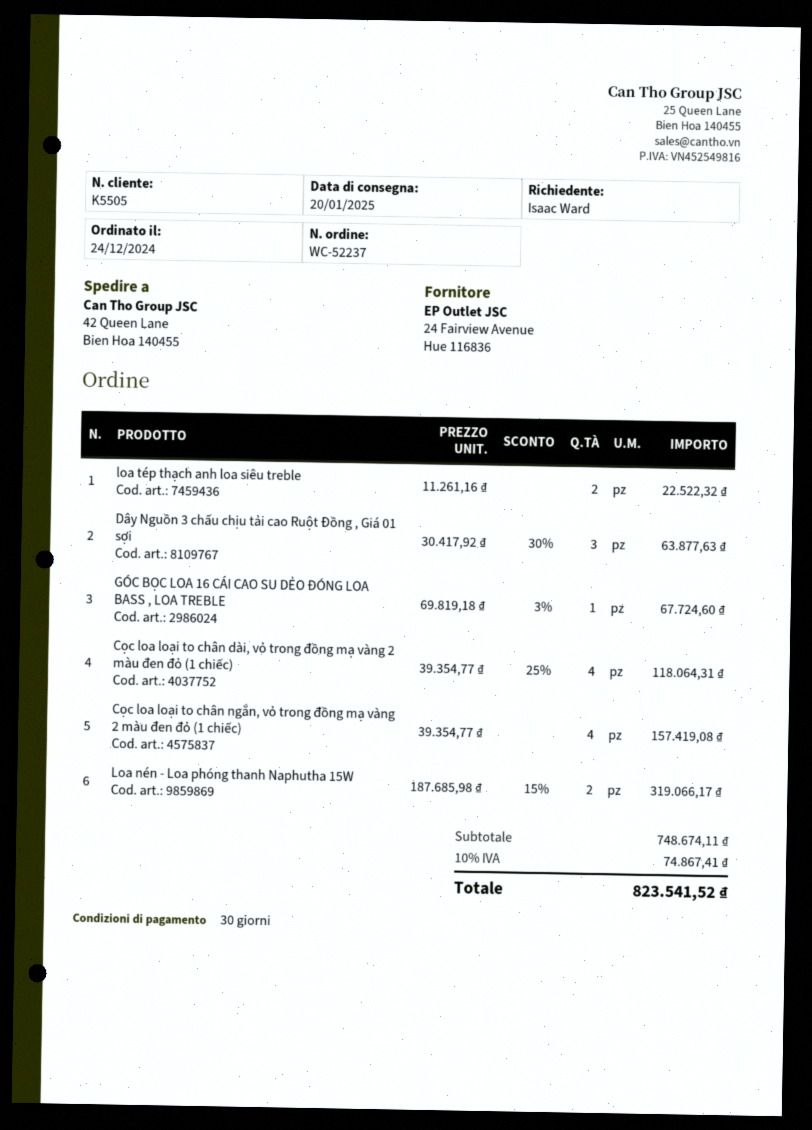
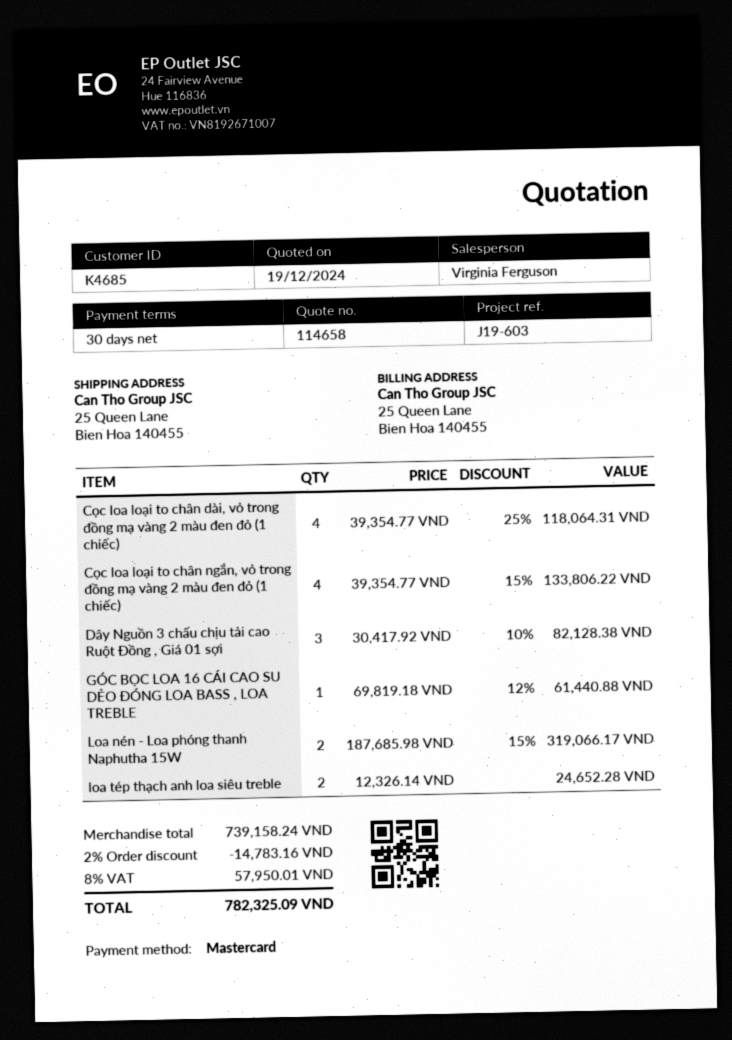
customer number: K5505 -> K4685
ship to: 42 Queen Lane, Bien Hoa 140455 -> 25 Queen Lane, Bien Hoa 140455
loa tép thạch anh loa siêu treble: 2 x 11261.16 = 22522.32 -> 2 x 12326.14 = 24652.28
Dây Nguồn 3 chấu chịu tải cao Ruột Đồng , Giá 01 sợi: 3 x 30417.92 - 30% = 63877.63 -> 3 x 30417.92 - 10% = 82128.38
GÓC BỌC LOA 16 CÁI CAO SU DẺO ĐÓNG LOA BASS , LOA TREBLE: 1 x 69819.18 - 3% = 67724.60 -> 1 x 69819.18 - 12% = 61440.88
Cọc loa loại to chân ngắn, vỏ trong đồng mạ vàng 2 màu đen đỏ (1 chiếc): 4 x 39354.77 = 157419.08 -> 4 x 39354.77 - 15% = 133806.22
subtotal: 748674.11 -> 739158.24
discount: none -> 2% = 14783.16
tax: 10% = 74867.41 -> 8% = 57950.01
total: 823541.52 -> 782325.09

